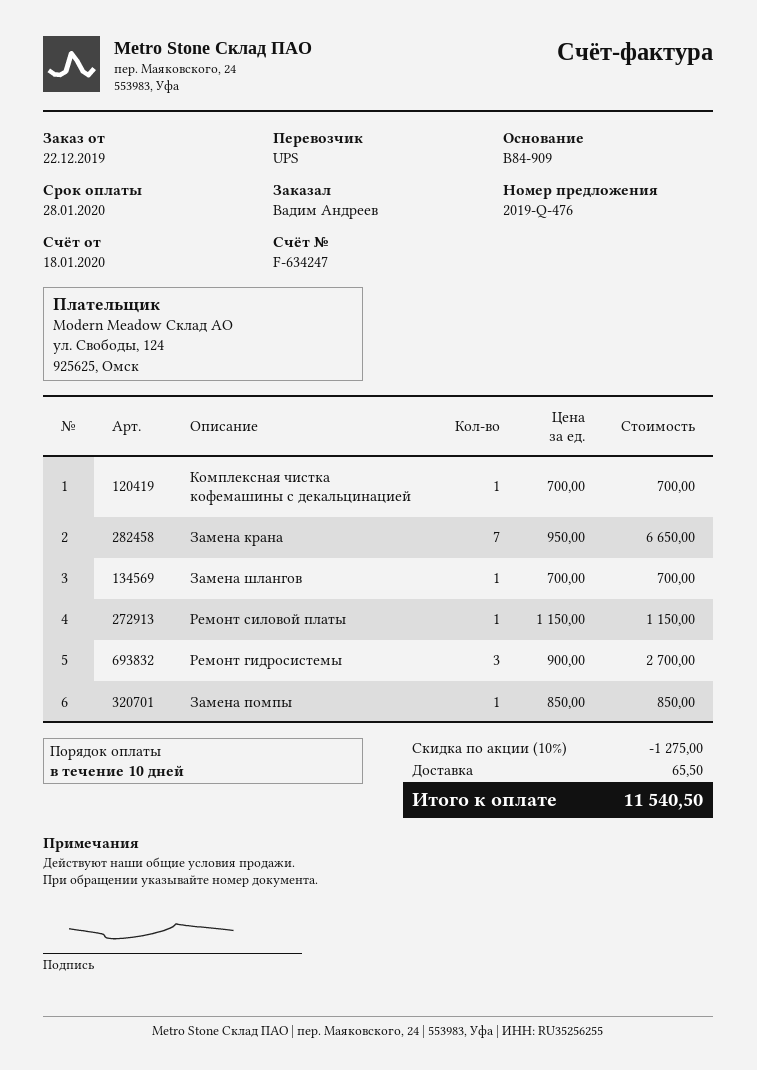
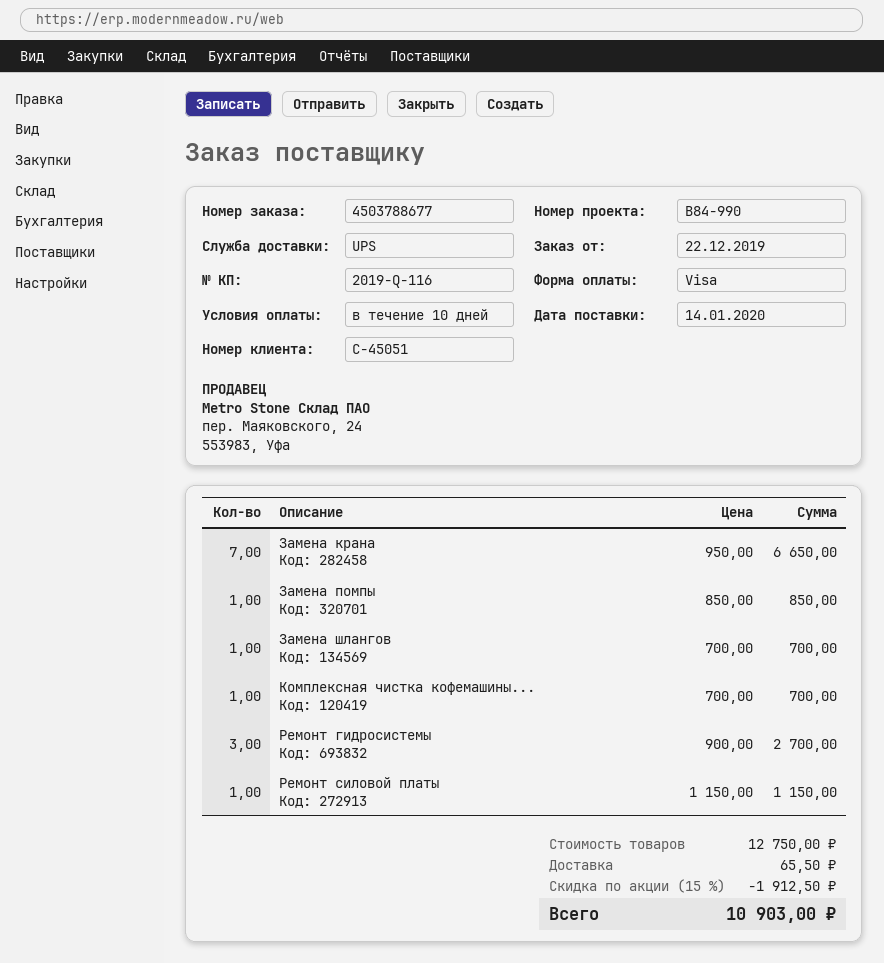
quote number: 2019-Q-476 -> 2019-Q-116
reference: B84-909 -> B84-990
discount: 10% = 1275.00 -> 15% = 1912.50
total: 11540.50 -> 10903.00

